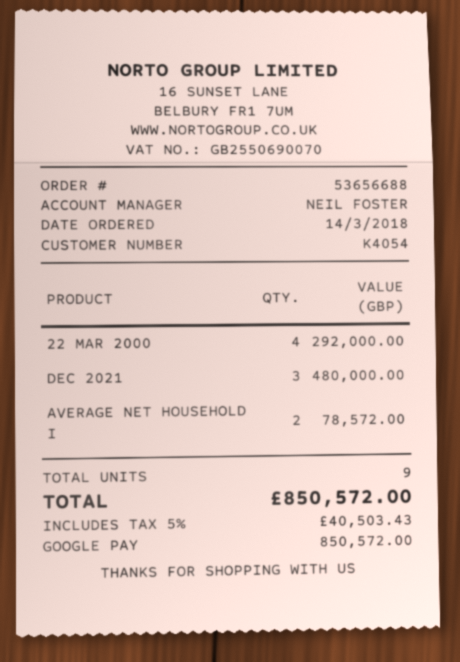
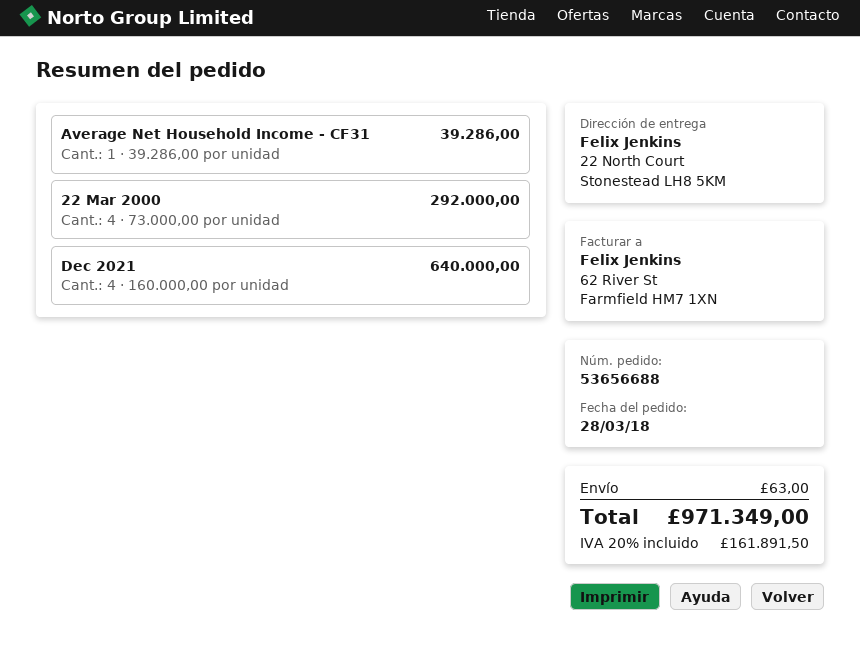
order date: 2018-03-14 -> 2018-03-28
DEC 2021: 3 for 480000.00 -> 4 for 640000.00
AVERAGE NET HOUSEHOLD I: 2 for 78572.00 -> 1 for 39286.00
shipping: none -> 63.00
tax: 5% = 40503.43 -> 20% = 161891.50
total: 850572.00 -> 971349.00

